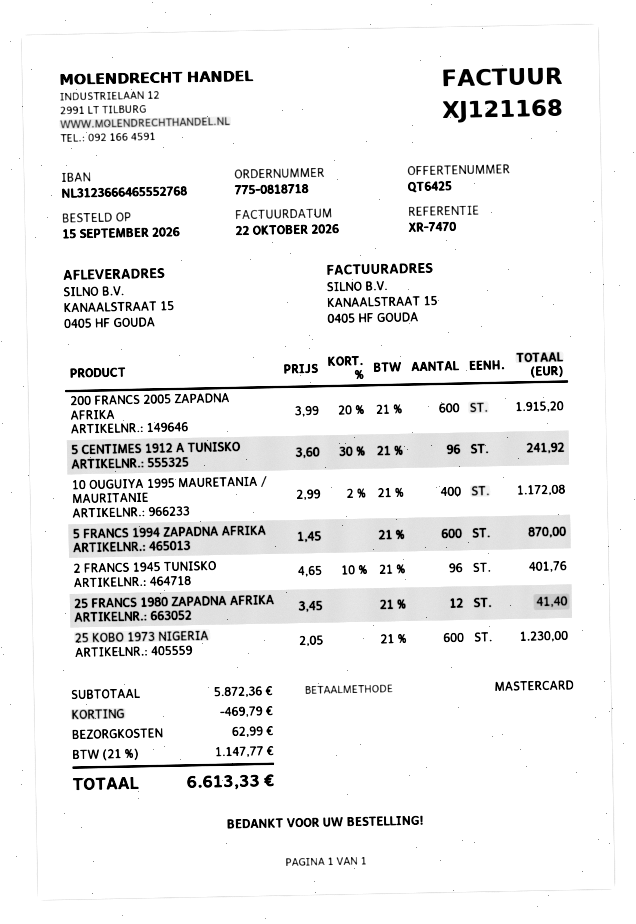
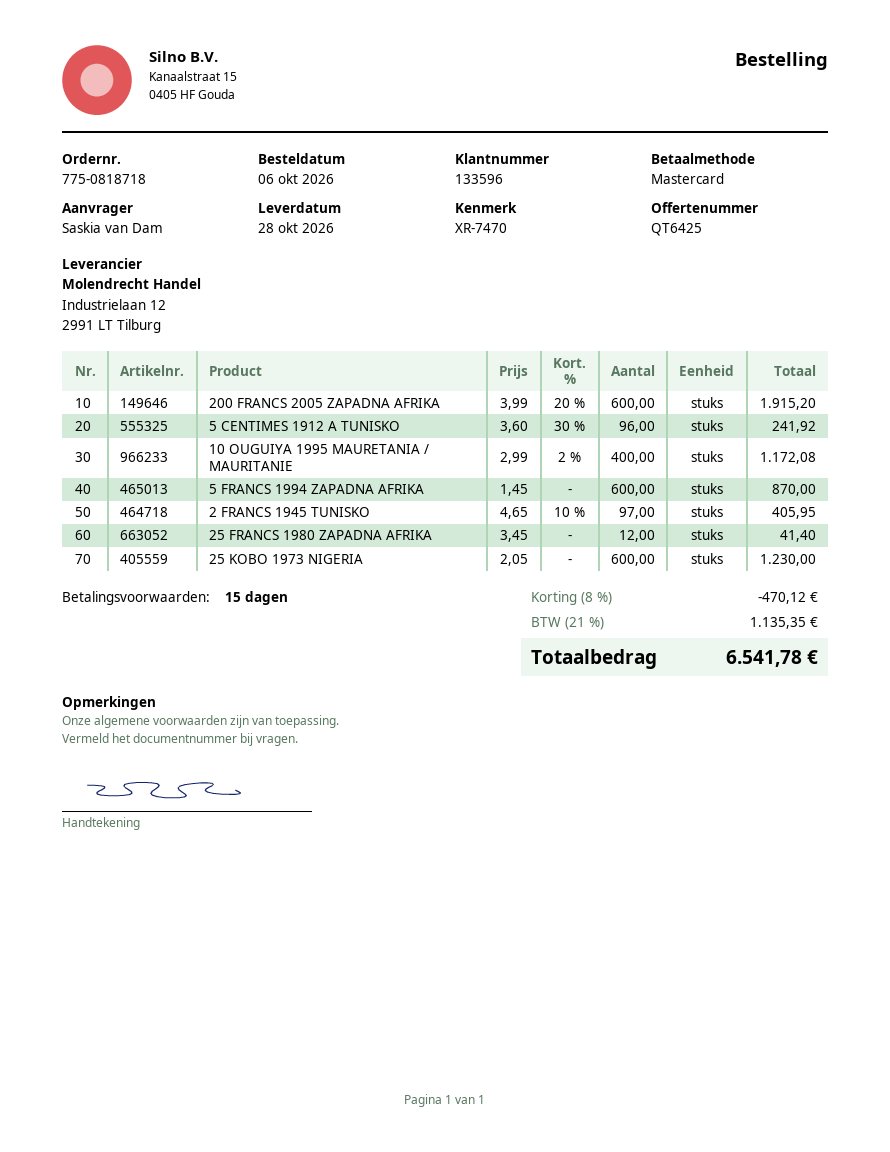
order date: 2026-09-15 -> 2026-10-06
2 FRANCS 1945 TUNISKO: 96 x 4.65 - 10% = 401.76 -> 97 x 4.65 - 10% = 405.95
discount: 469.79 -> 470.12
shipping: 62.99 -> none
tax: 21% = 1147.77 -> 21% = 1135.35
total: 6613.33 -> 6541.78

